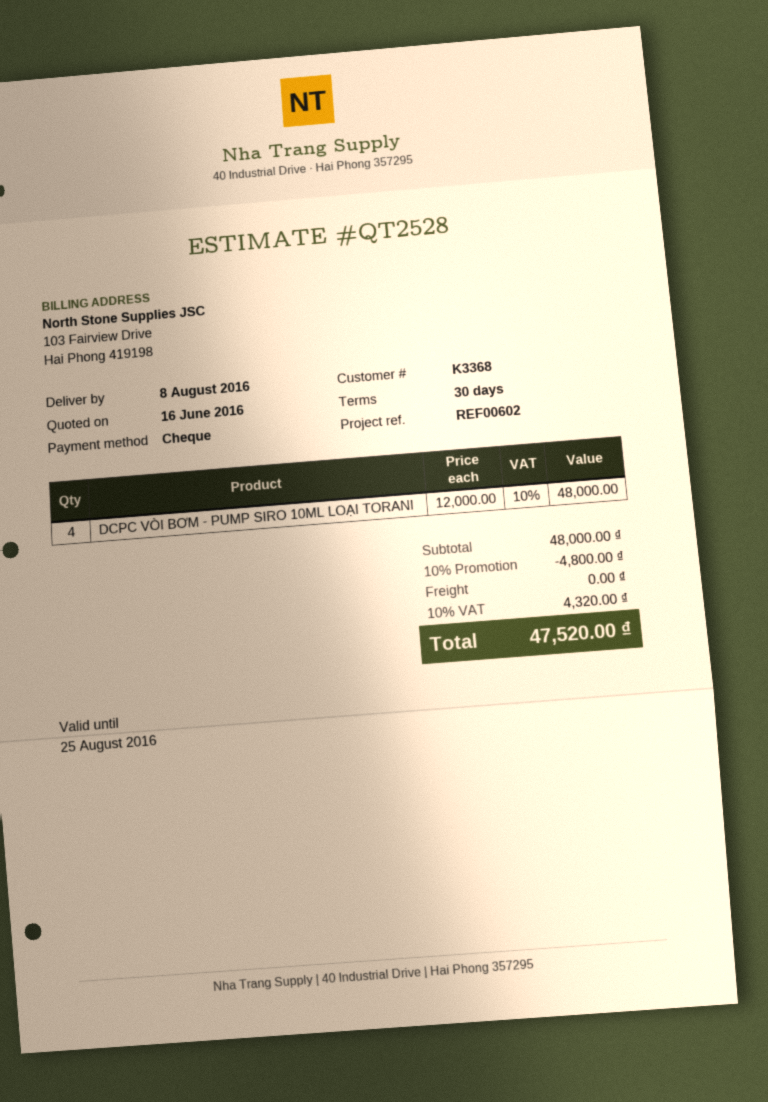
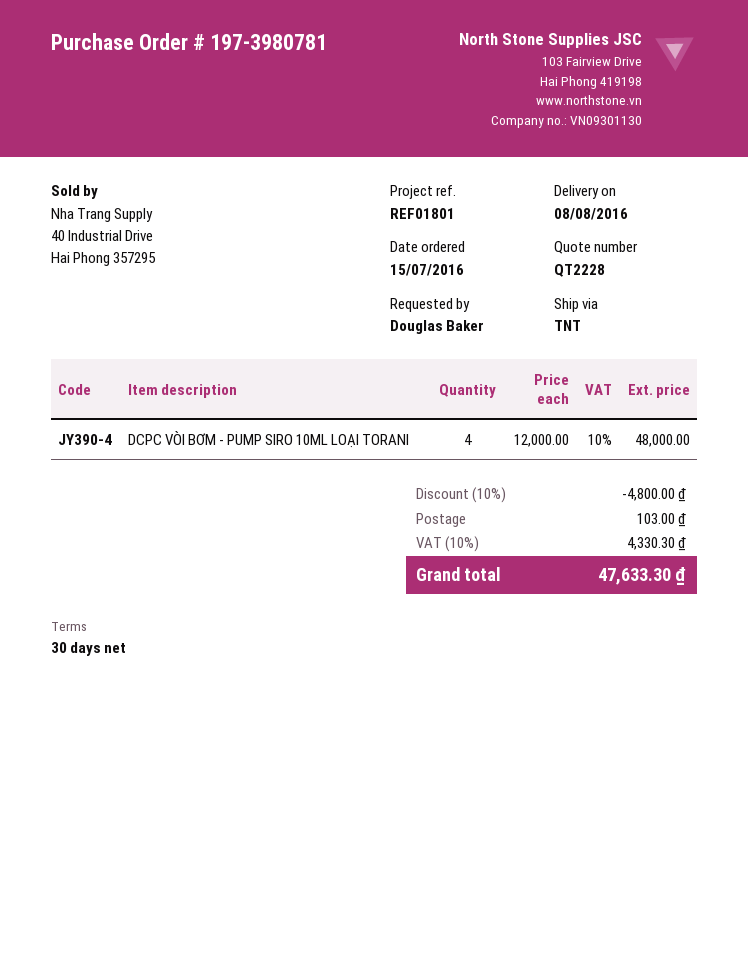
quote number: QT2528 -> QT2228
reference: REF00602 -> REF01801
shipping: 0.00 -> 103.00
tax: 10% = 4320.00 -> 10% = 4330.30
total: 47520.00 -> 47633.30

